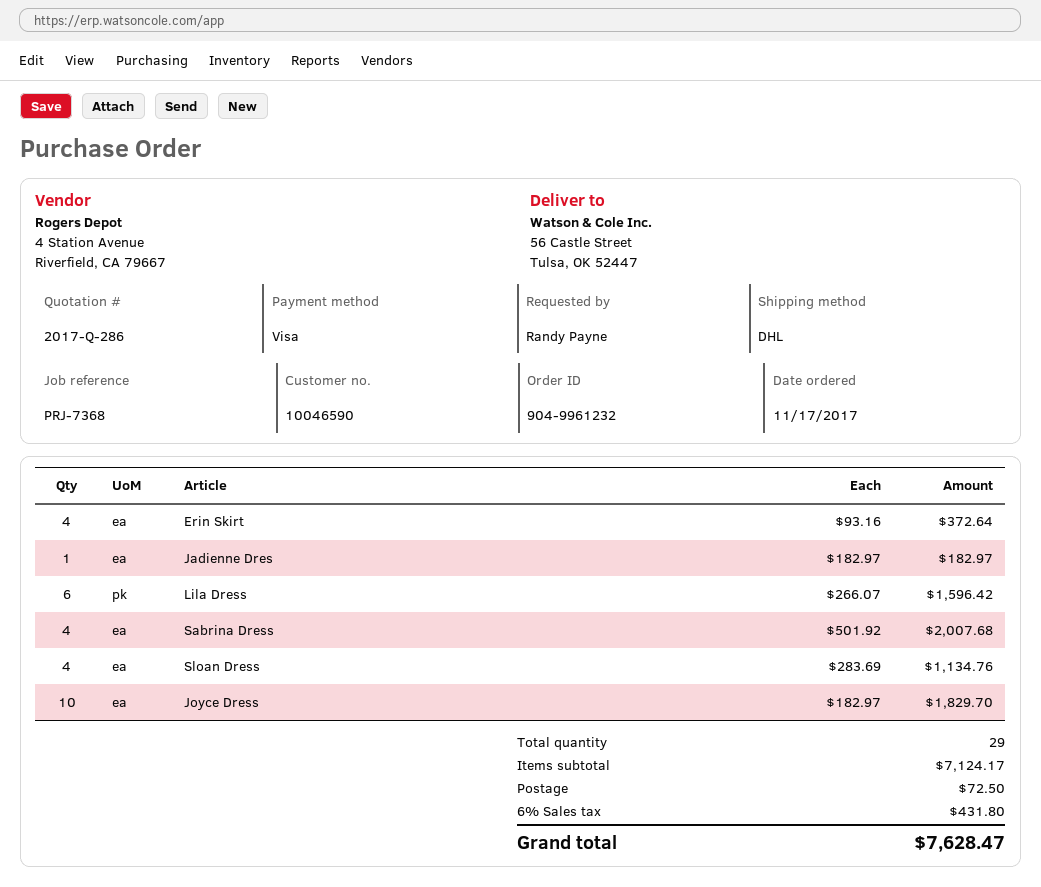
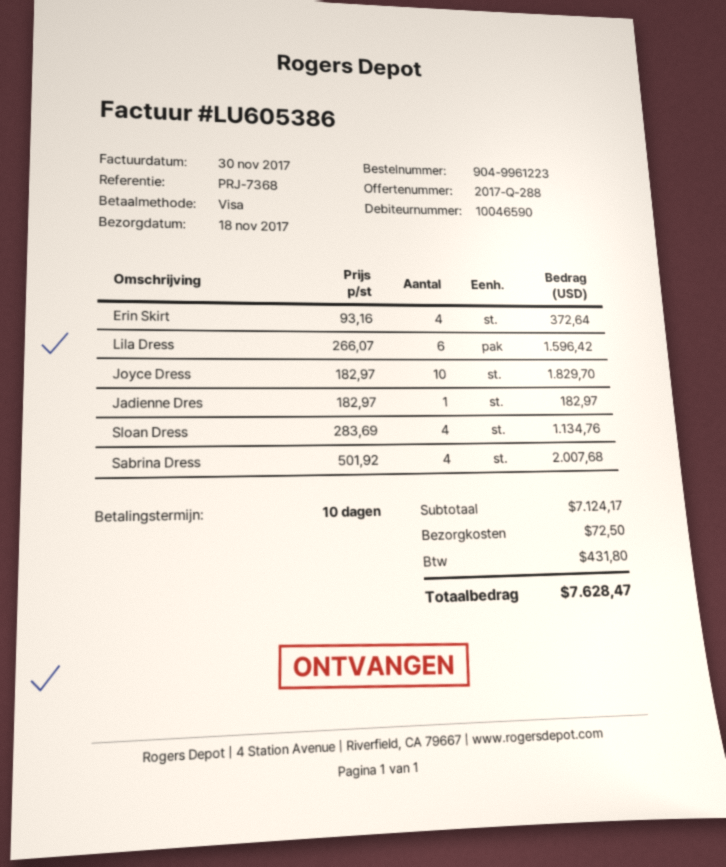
quote number: 2017-Q-286 -> 2017-Q-288
order number: 904-9961232 -> 904-9961223

